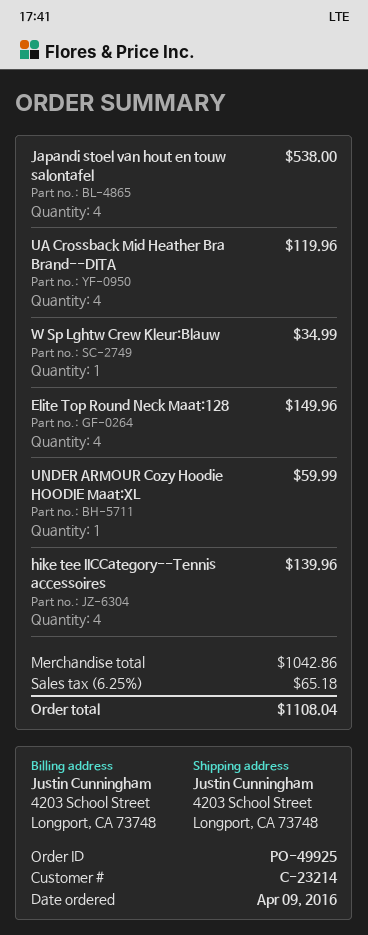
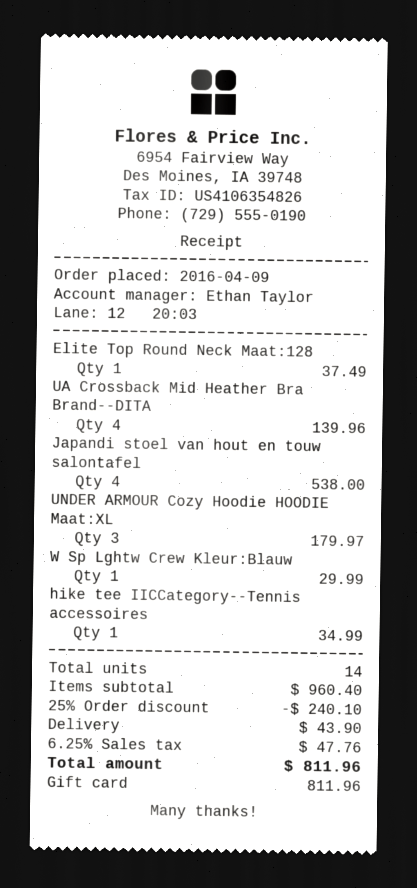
UA Crossback Mid Heather Bra Brand--DITA: 4 for 119.96 -> 4 for 139.96
W Sp Lghtw Crew Kleur:Blauw: 1 for 34.99 -> 1 for 29.99
Elite Top Round Neck Maat:128: 4 for 149.96 -> 1 for 37.49
UNDER ARMOUR Cozy Hoodie HOODIE Maat:XL: 1 for 59.99 -> 3 for 179.97
hike tee IICCategory--Tennis accessoires: 4 for 139.96 -> 1 for 34.99
subtotal: 1042.86 -> 960.40
discount: none -> 25% = 240.10
shipping: none -> 43.90
tax: 6.25% = 65.18 -> 6.25% = 47.76
total: 1108.04 -> 811.96

